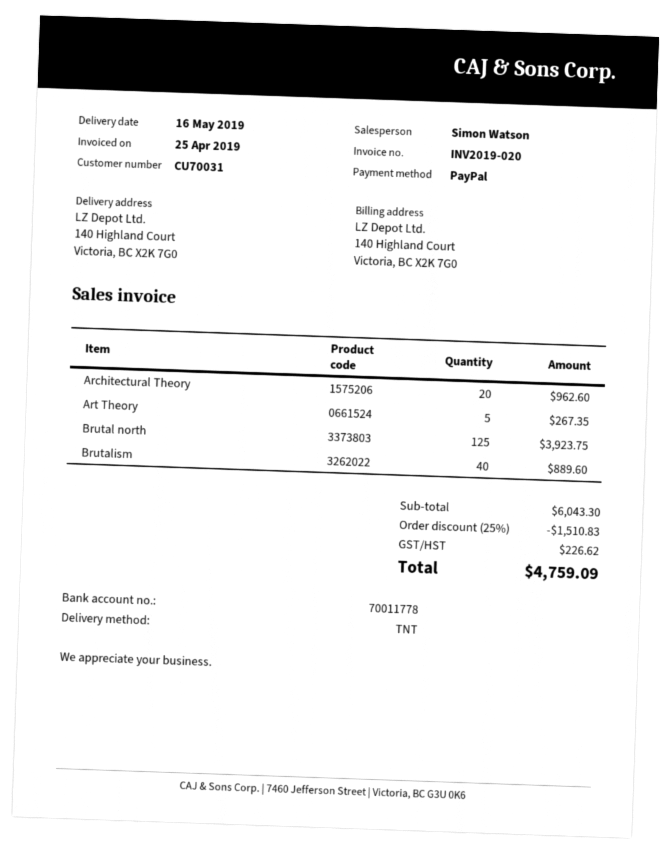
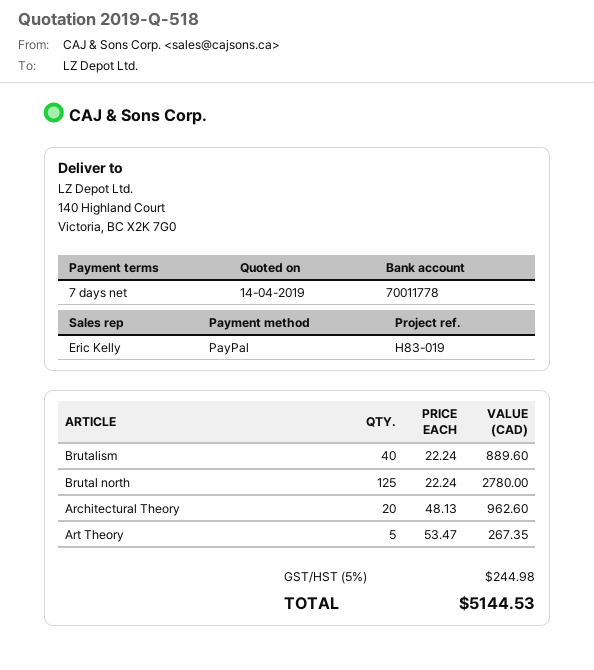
sales rep: Simon Watson -> Eric Kelly
Brutal north: 125 for 3923.75 -> 125 for 2780.00
discount: 25% = 1510.83 -> none
tax: 226.62 -> 244.98
total: 4759.09 -> 5144.53

